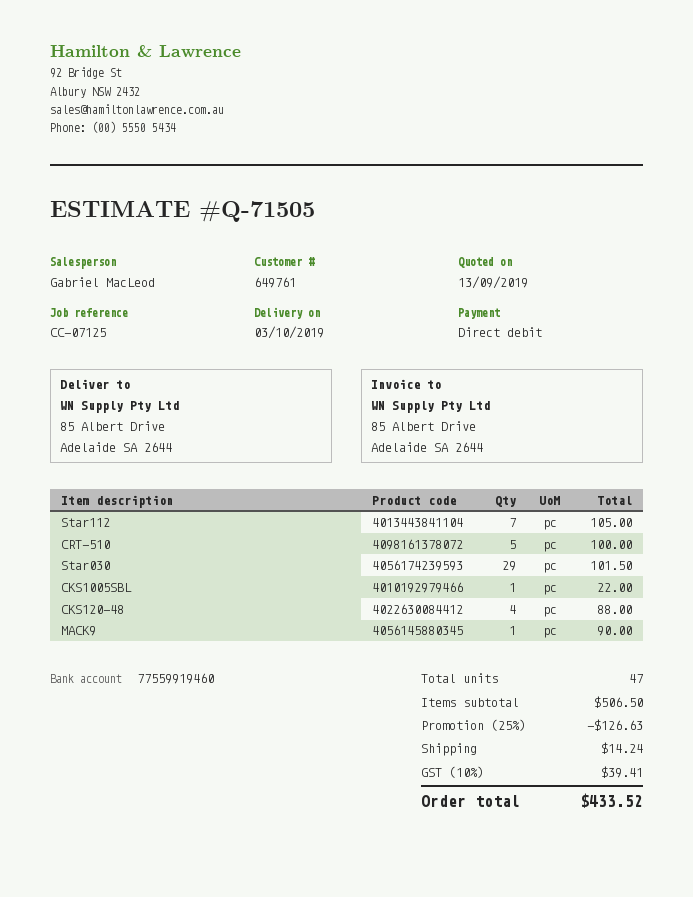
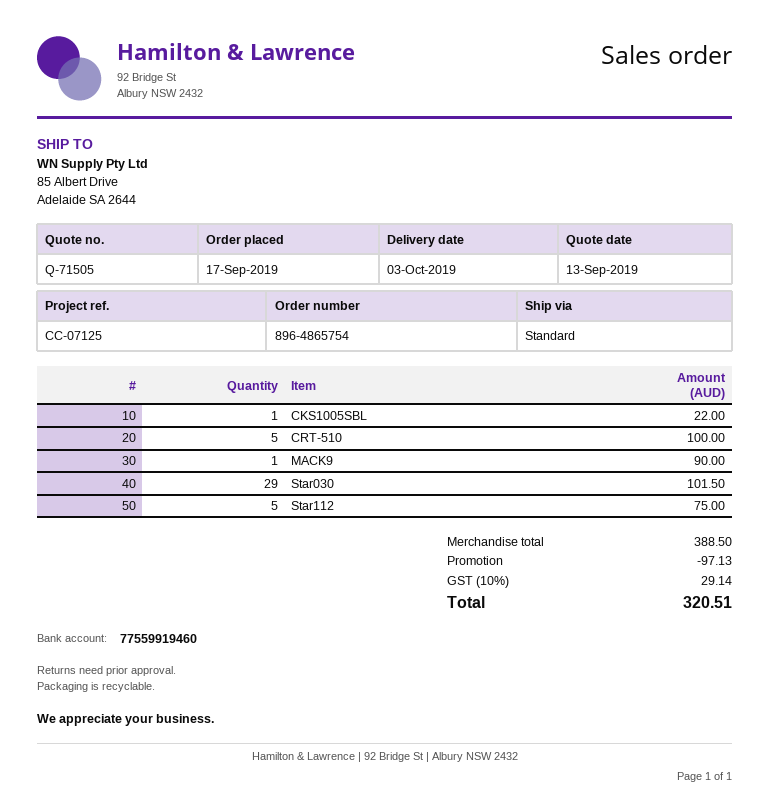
Star112: 7 for 105.00 -> 5 for 75.00
CKS120-48: 4 for 88.00 -> none
subtotal: 506.50 -> 388.50
discount: 126.63 -> 97.13
shipping: 14.24 -> none
tax: 10% = 39.41 -> 10% = 29.14
total: 433.52 -> 320.51

